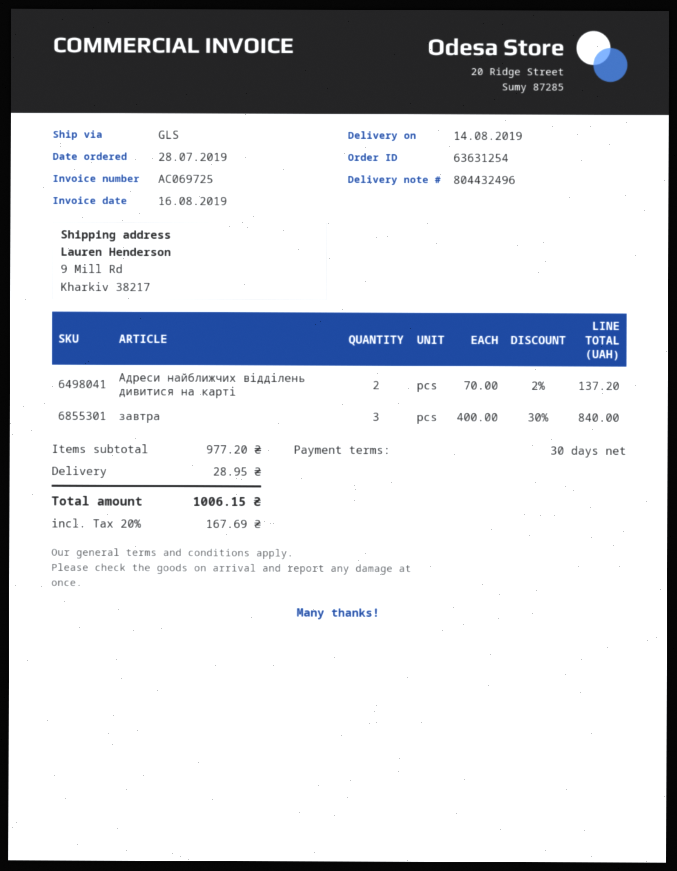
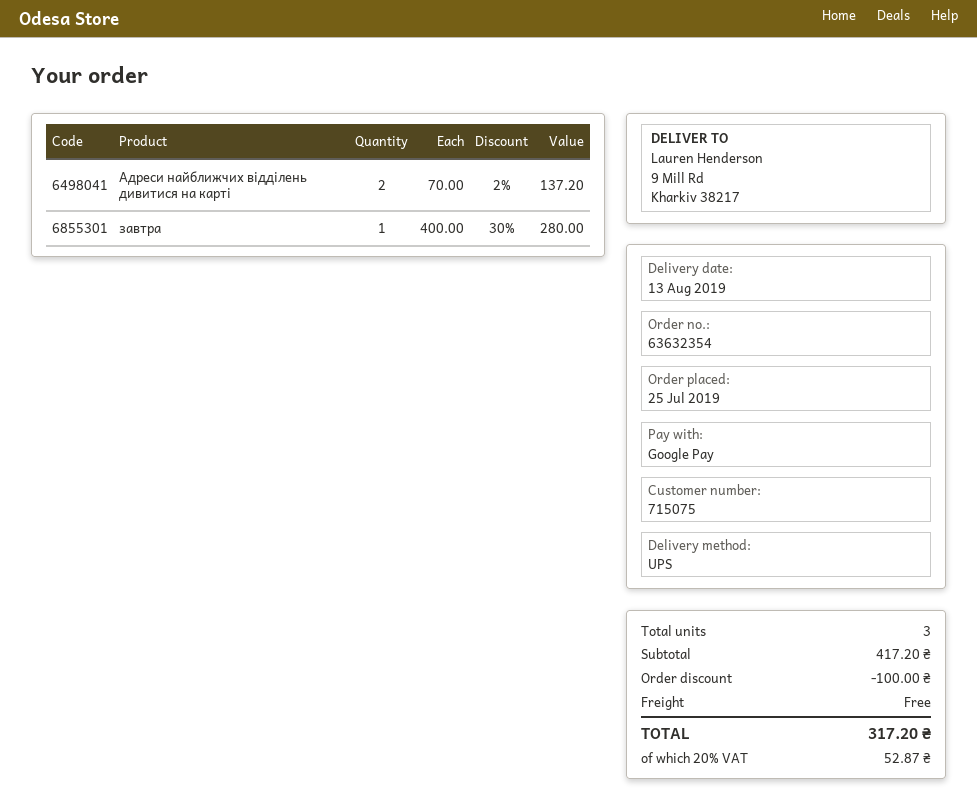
order number: 63631254 -> 63632354
order date: 2019-07-28 -> 2019-07-25
delivery date: 2019-08-14 -> 2019-08-13
shipping method: GLS -> UPS
завтра: 3 x 400.00 - 30% = 840.00 -> 1 x 400.00 - 30% = 280.00
subtotal: 977.20 -> 417.20
discount: none -> 100.00
shipping: 28.95 -> 0.00
tax: 20% = 167.69 -> 20% = 52.87
total: 1006.15 -> 317.20

